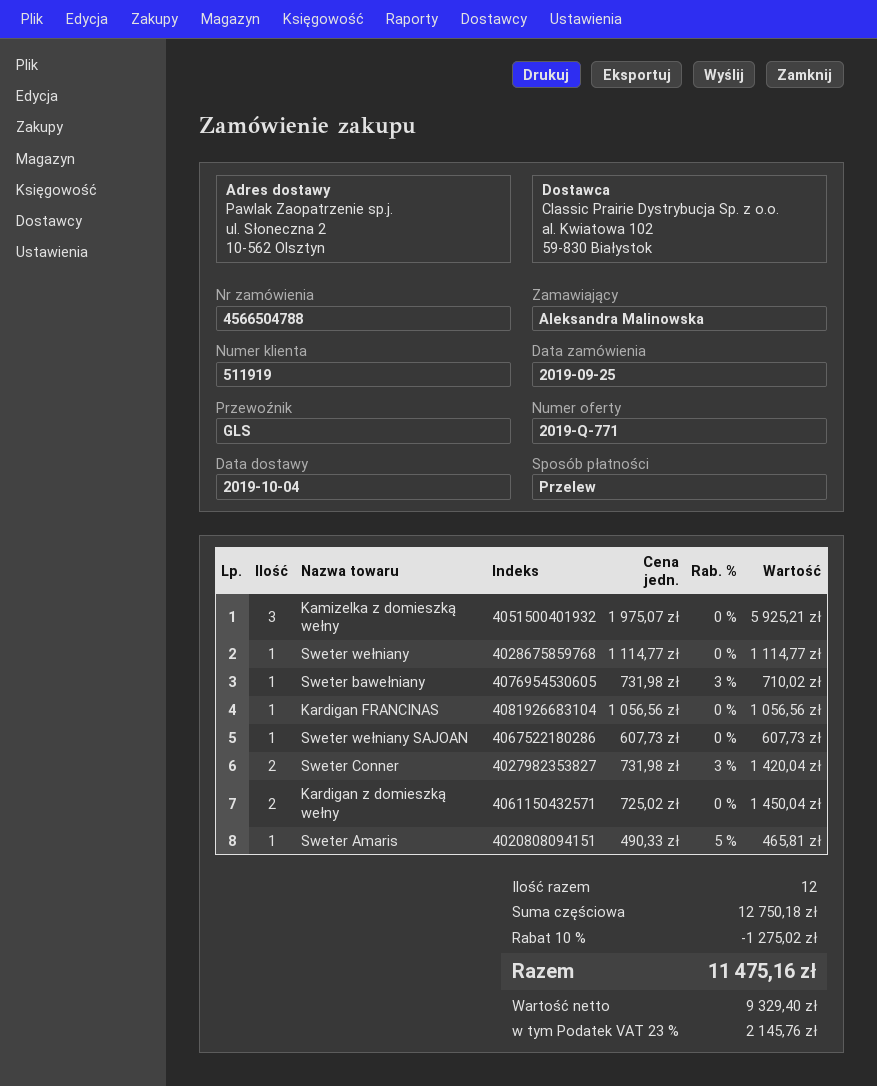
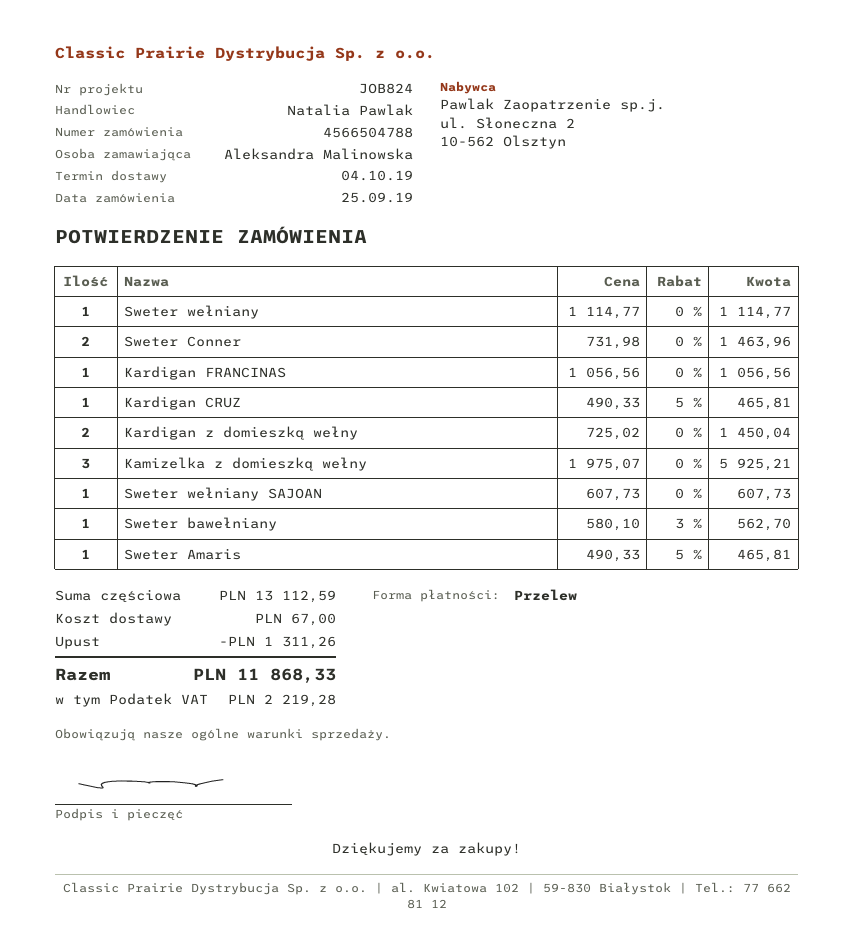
Sweter bawełniany: 1 x 731.98 - 3% = 710.02 -> 1 x 580.10 - 3% = 562.70
Sweter Conner: 2 x 731.98 - 3% = 1420.04 -> 2 x 731.98 = 1463.96
Kardigan CRUZ: none -> 1 x 490.33 - 5% = 465.81
subtotal: 12750.18 -> 13112.59
discount: 1275.02 -> 1311.26
shipping: none -> 67.00
tax: 2145.76 -> 2219.28
total: 11475.16 -> 11868.33

